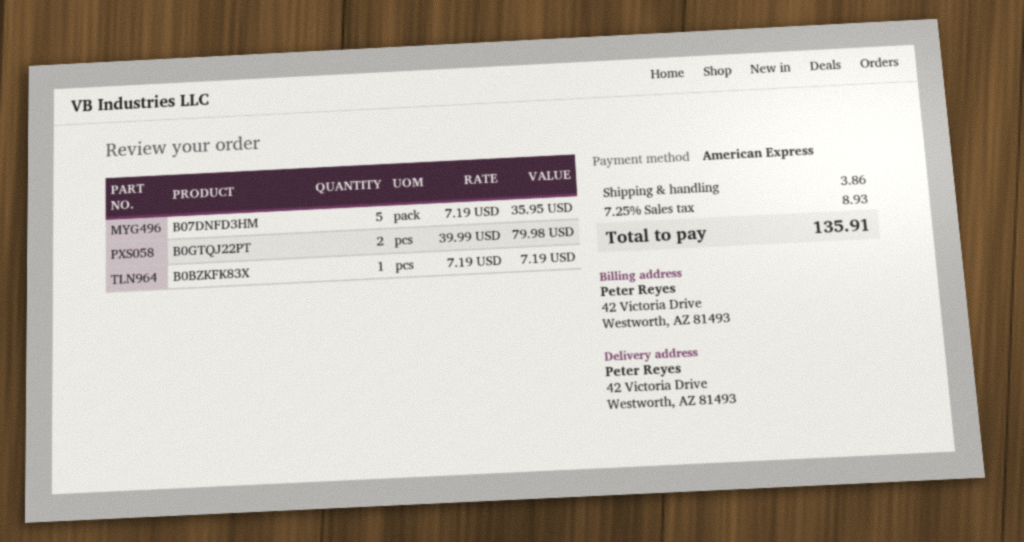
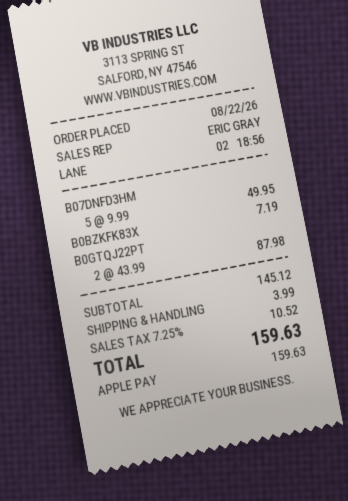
payment method: American Express -> Apple Pay
B07DNFD3HM: 5 x 7.19 = 35.95 -> 5 x 9.99 = 49.95
B0GTQJ22PT: 2 x 39.99 = 79.98 -> 2 x 43.99 = 87.98
shipping: 3.86 -> 3.99
tax: 7.25% = 8.93 -> 7.25% = 10.52
total: 135.91 -> 159.63

